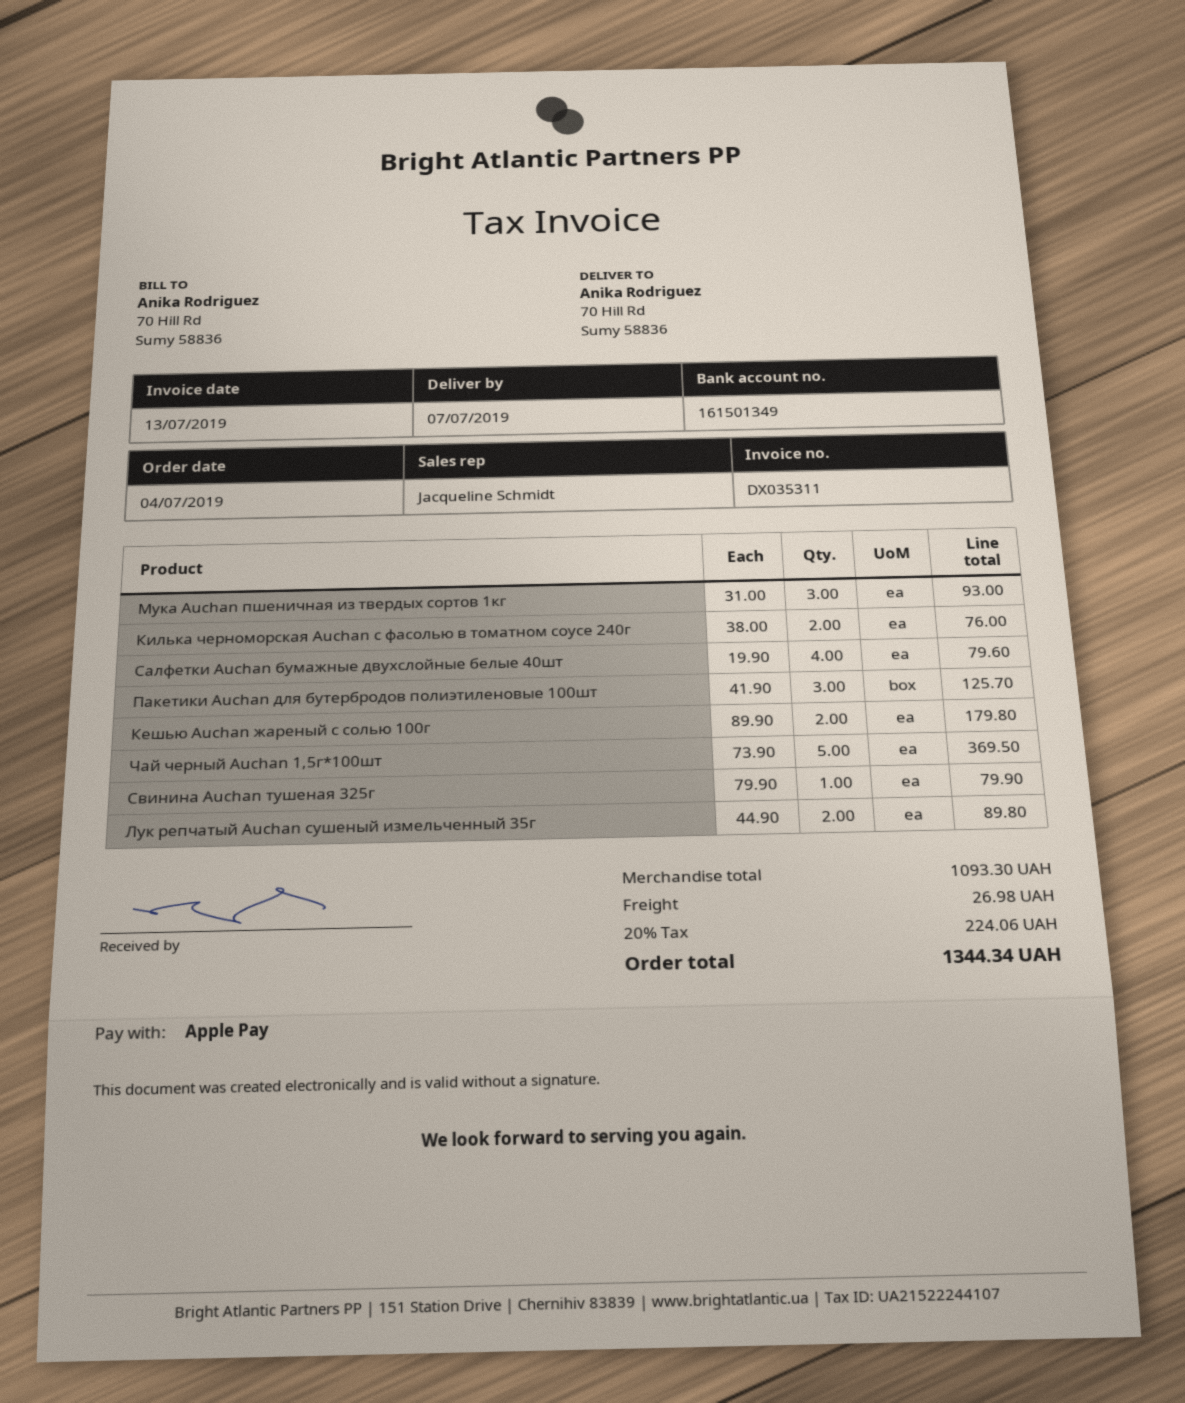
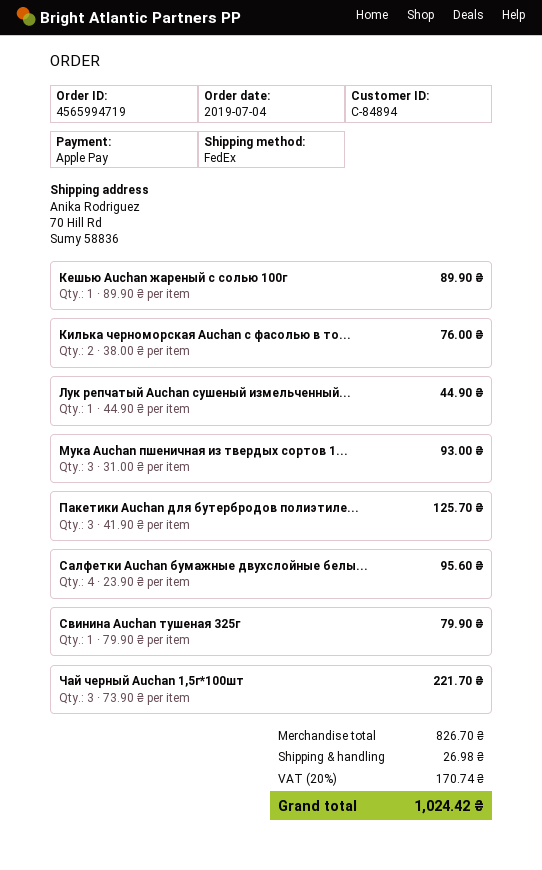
Салфетки Auchan бумажные двухслойные белые 40шт: 4 x 19.90 = 79.60 -> 4 x 23.90 = 95.60
Кешью Auchan жареный с солью 100г: 2 x 89.90 = 179.80 -> 1 x 89.90 = 89.90
Чай черный Auchan 1,5г*100шт: 5 x 73.90 = 369.50 -> 3 x 73.90 = 221.70
Лук репчатый Auchan сушеный измельченный 35г: 2 x 44.90 = 89.80 -> 1 x 44.90 = 44.90
subtotal: 1093.30 -> 826.70
tax: 20% = 224.06 -> 20% = 170.74
total: 1344.34 -> 1024.42

